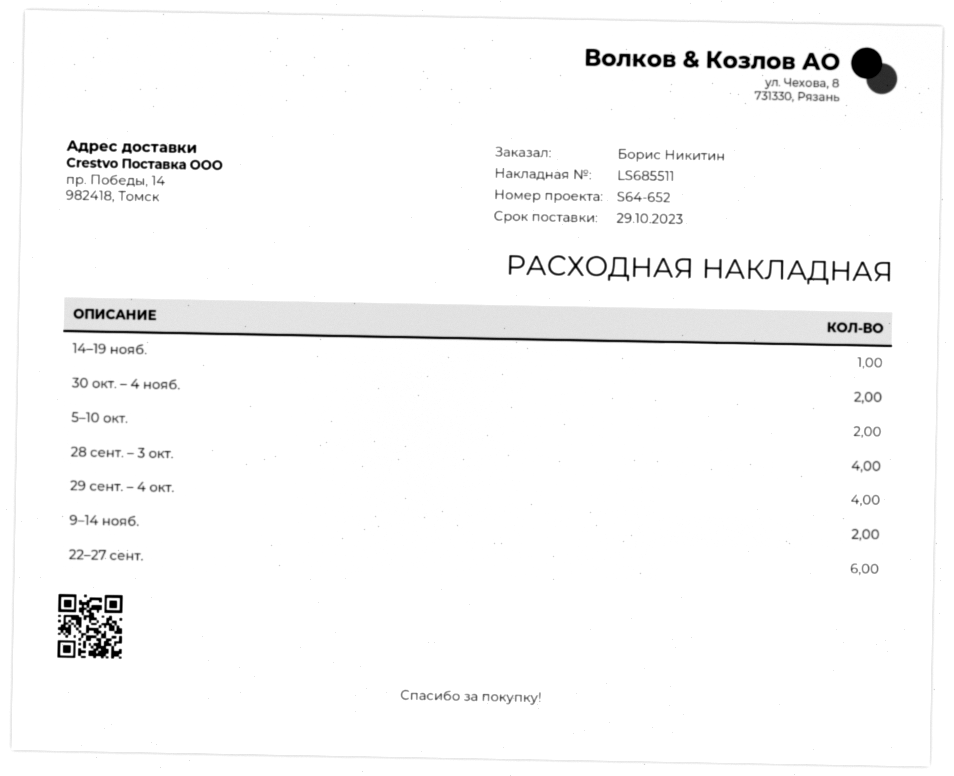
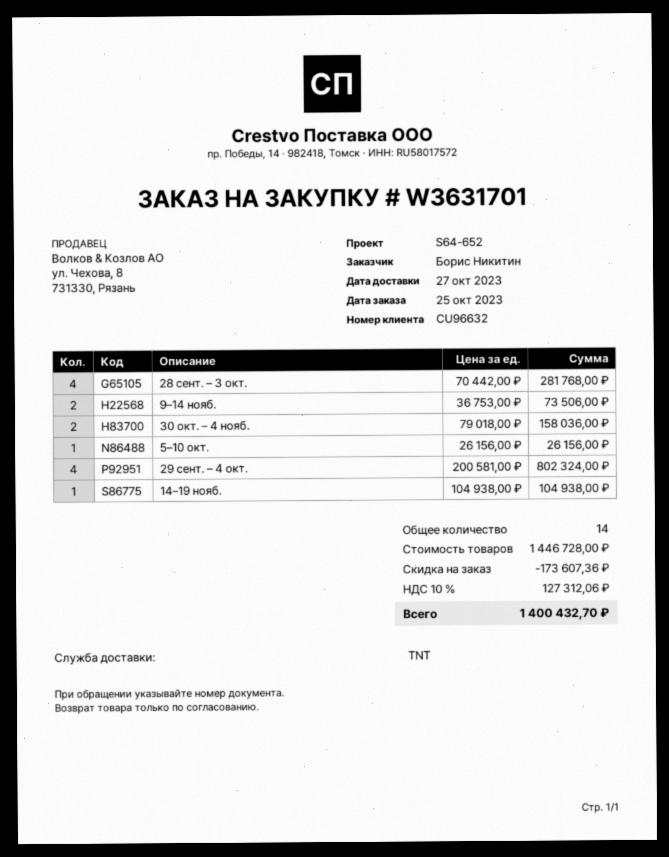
delivery date: 2023-10-29 -> 2023-10-27
5–10 окт.: 2 -> 1
22–27 сент.: 6 -> none

